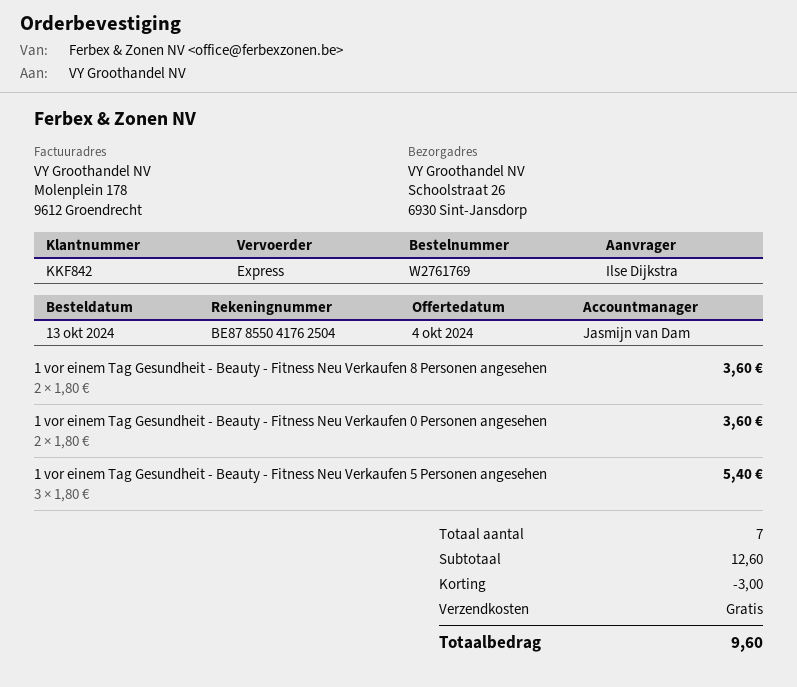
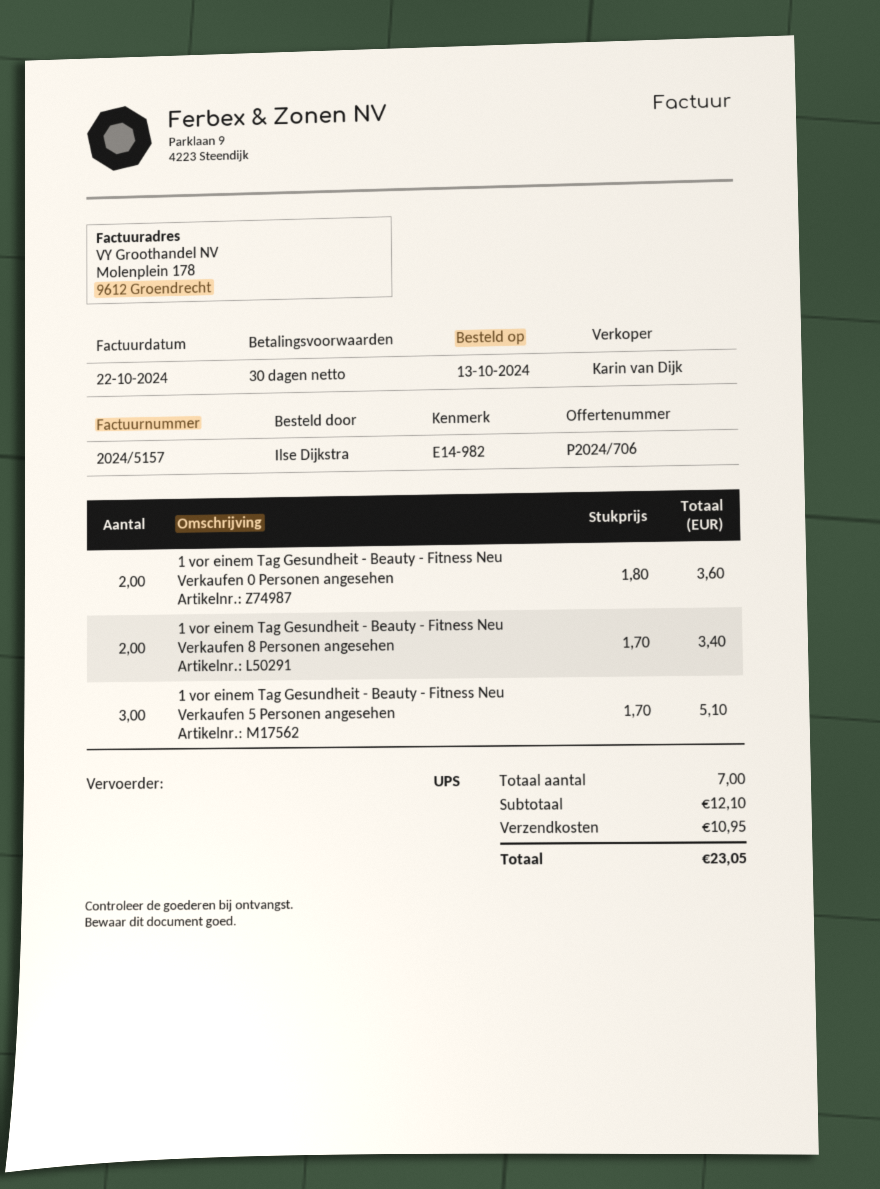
sales rep: Jasmijn van Dam -> Karin van Dijk
shipping method: express -> UPS
1 vor einem Tag Gesundheit - Beauty - Fitness Neu Verkaufen 8 Personen angesehen: 2 x 1.80 = 3.60 -> 2 x 1.70 = 3.40
1 vor einem Tag Gesundheit - Beauty - Fitness Neu Verkaufen 5 Personen angesehen: 3 x 1.80 = 5.40 -> 3 x 1.70 = 5.10
subtotal: 12.60 -> 12.10
discount: 3.00 -> none
shipping: 0.00 -> 10.95
total: 9.60 -> 23.05

